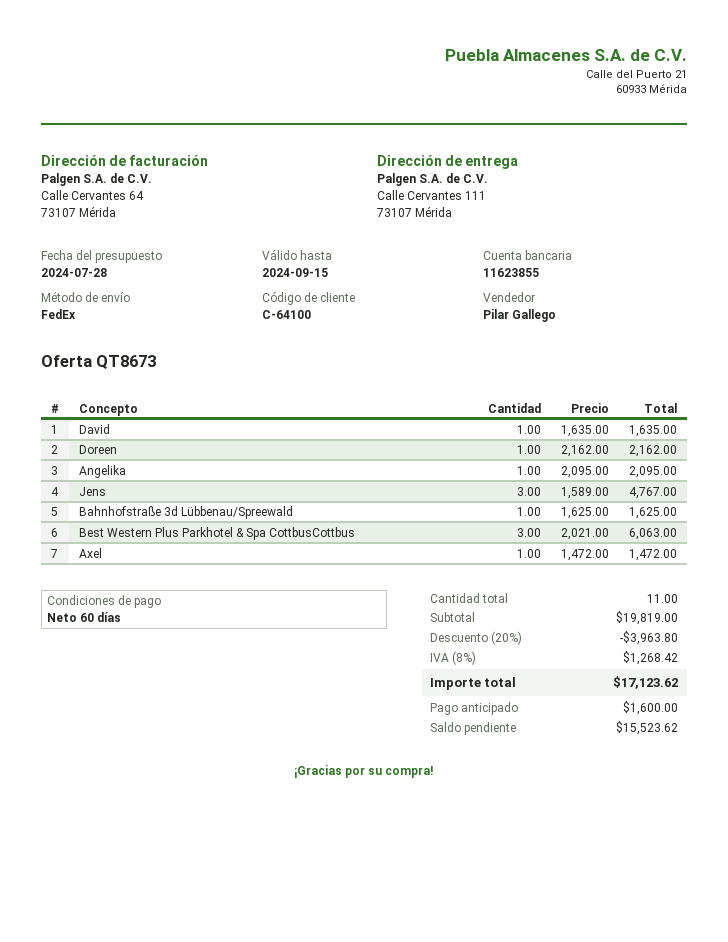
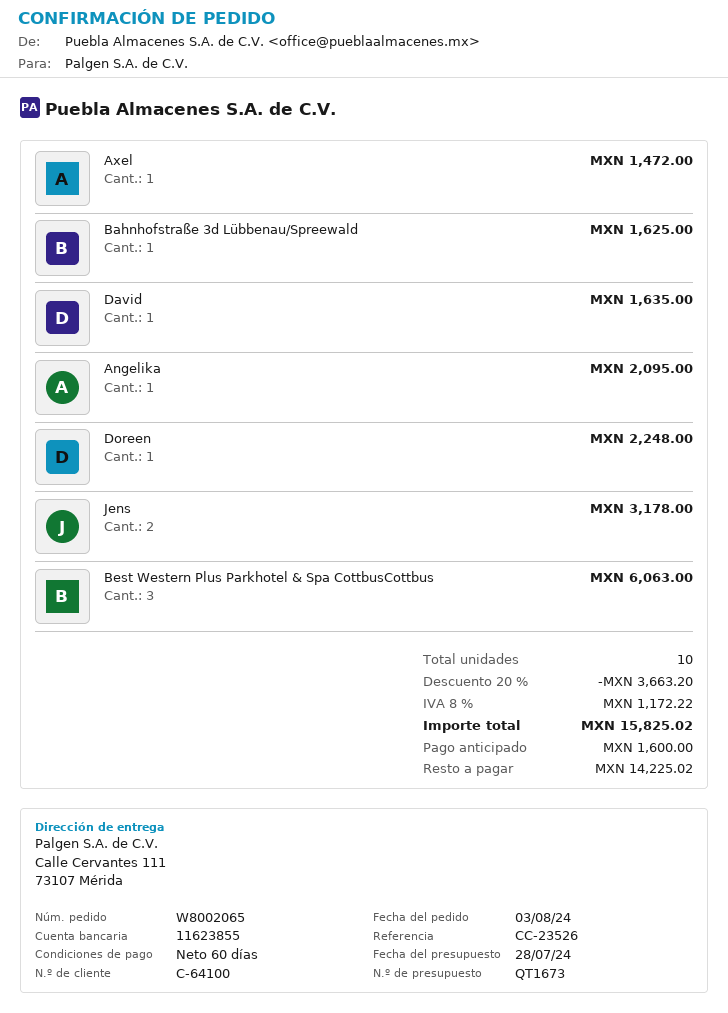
quote number: QT8673 -> QT1673
Doreen: 1 for 2162.00 -> 1 for 2248.00
Jens: 3 for 4767.00 -> 2 for 3178.00
total quantity: 11 -> 10
discount: 20% = 3963.80 -> 20% = 3663.20
tax: 8% = 1268.42 -> 8% = 1172.22
total: 17123.62 -> 15825.02
balance: 15523.62 -> 14225.02

